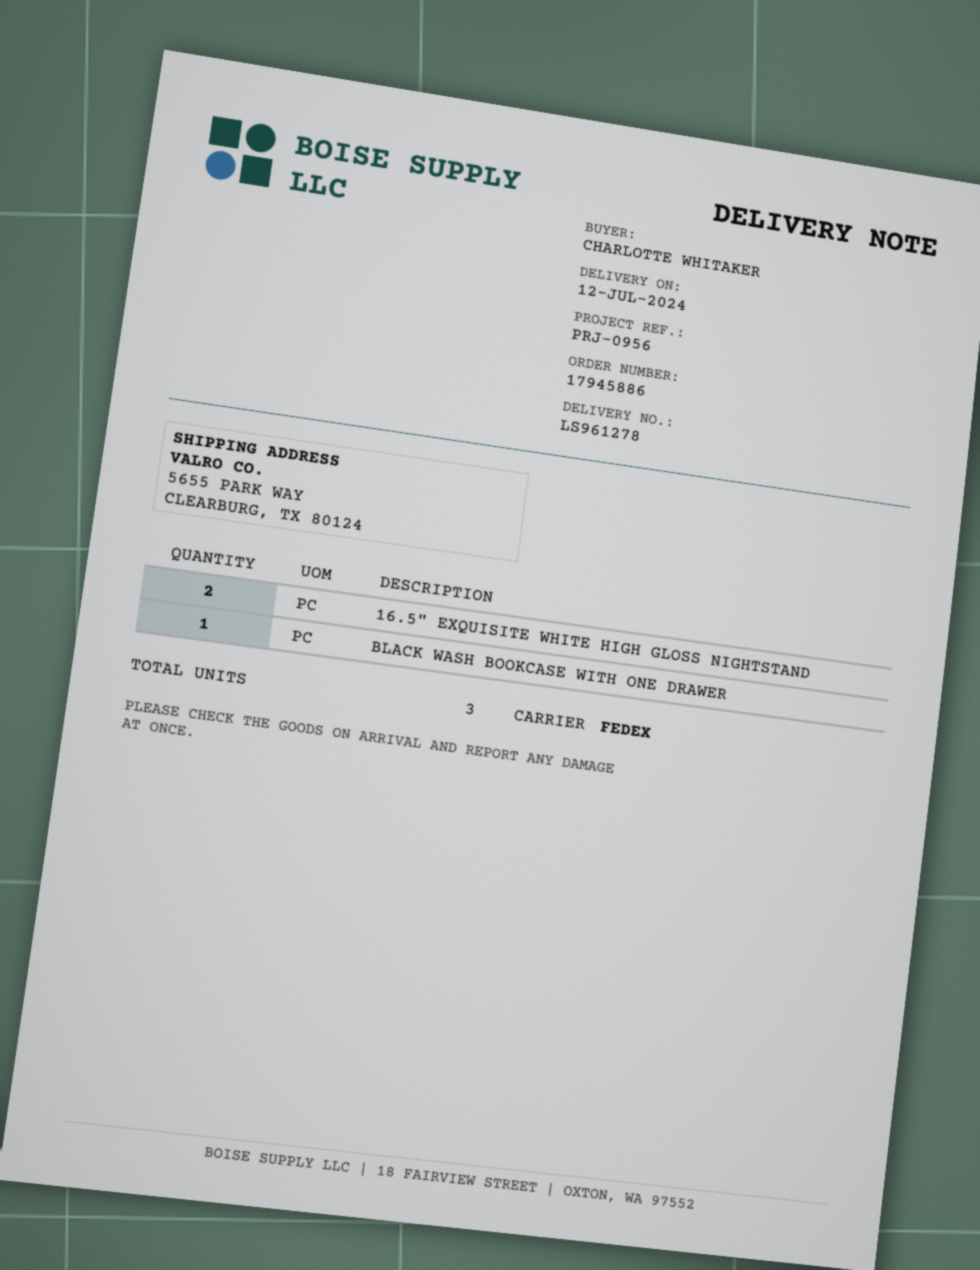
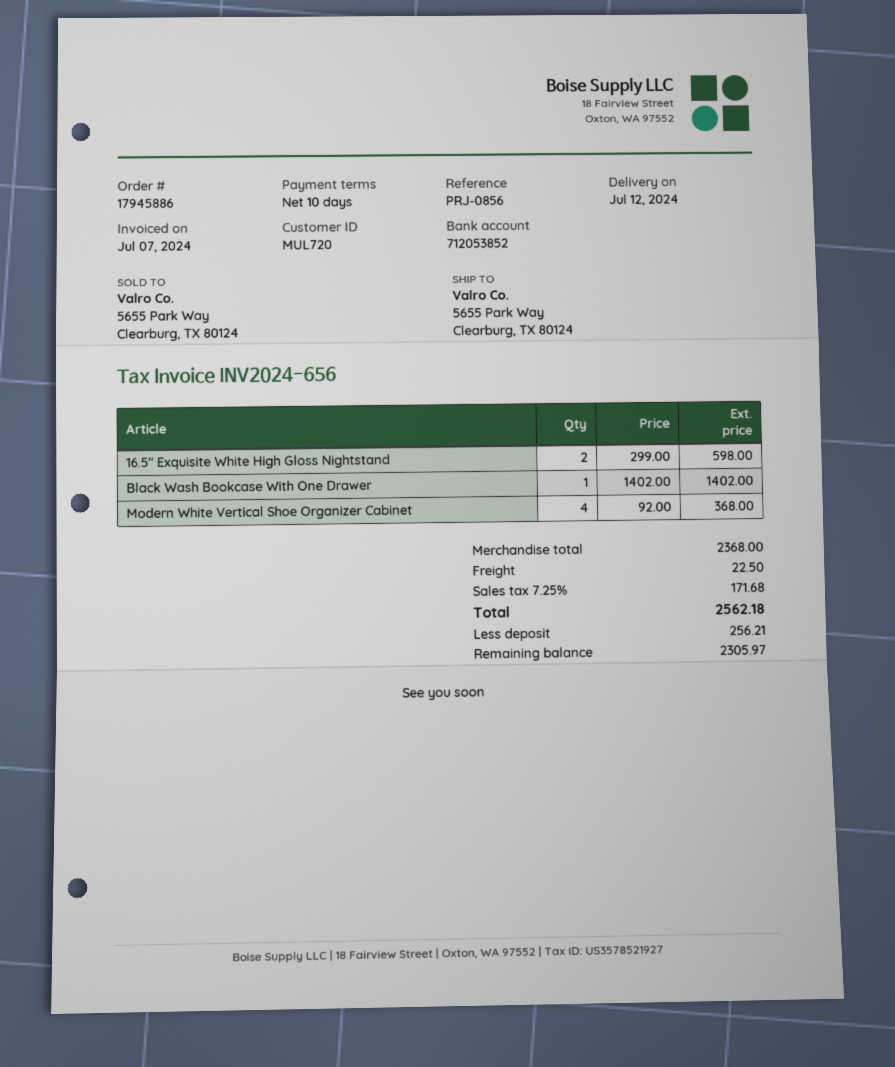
reference: PRJ-0956 -> PRJ-0856
Modern White Vertical Shoe Organizer Cabinet: none -> 4

